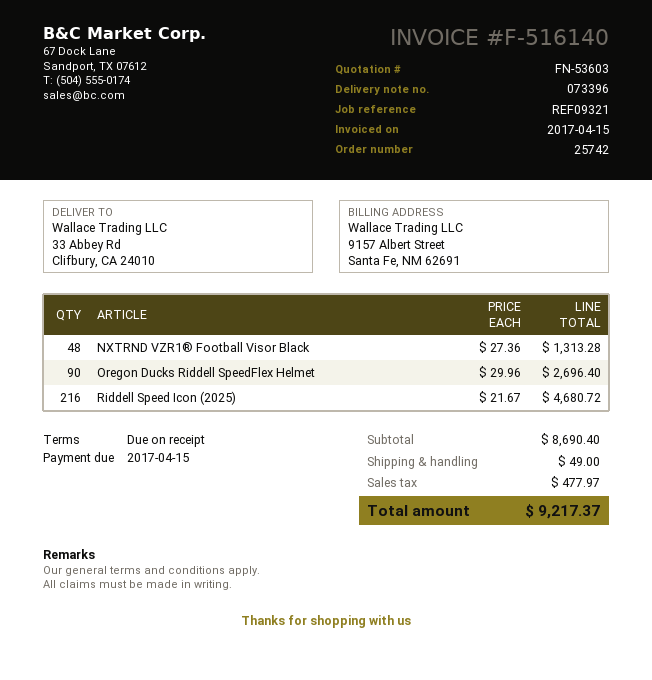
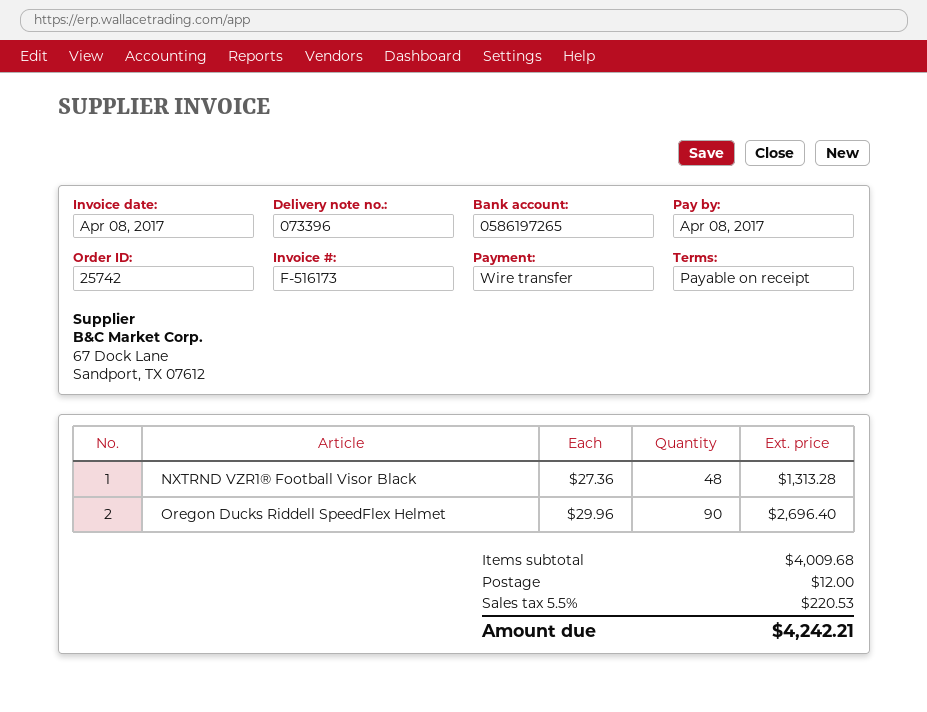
invoice number: F-516140 -> F-516173
invoice date: 2017-04-15 -> 2017-04-08
due date: 2017-04-15 -> 2017-04-08
Riddell Speed Icon (2025): 216 x 21.67 = 4680.72 -> none
subtotal: 8690.40 -> 4009.68
shipping: 49.00 -> 12.00
tax: 477.97 -> 220.53
total: 9217.37 -> 4242.21

